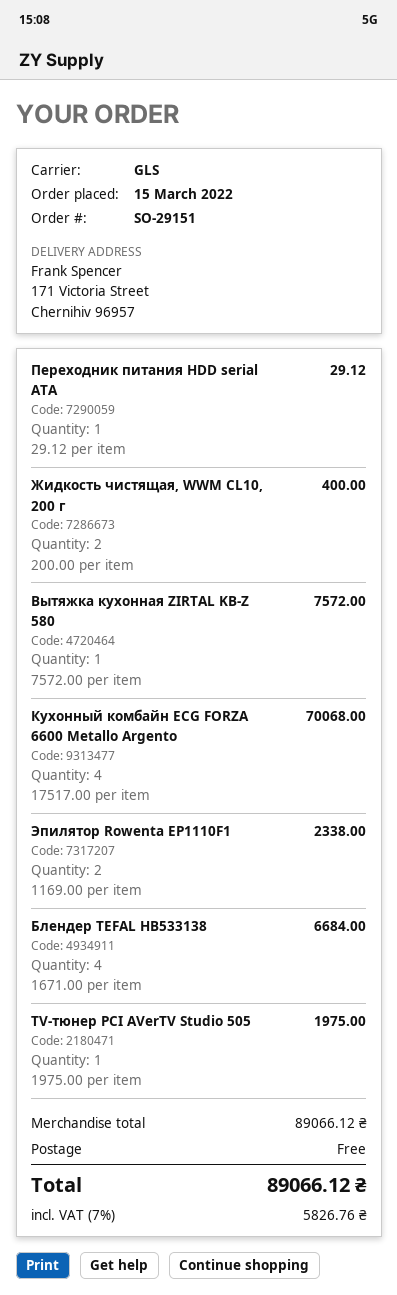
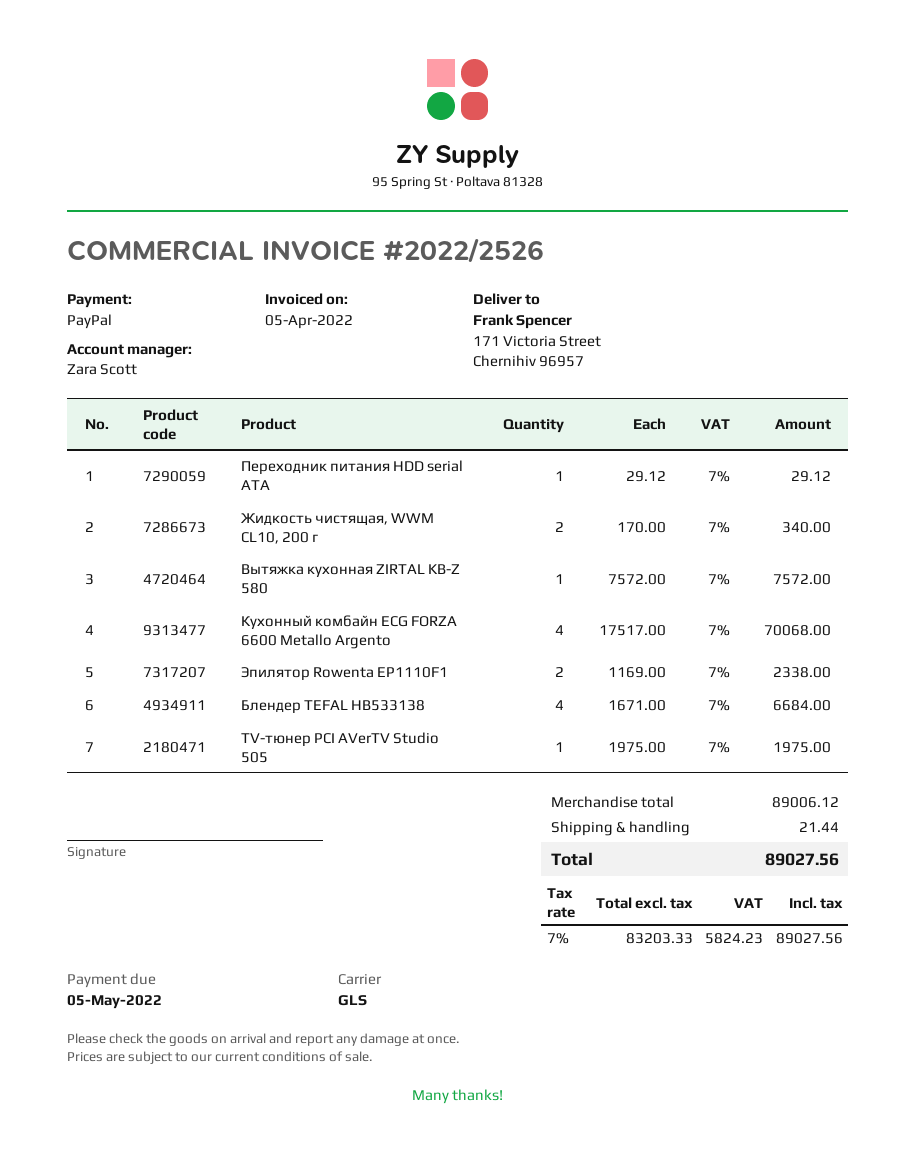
Жидкость чистящая, WWM CL10, 200 г: 2 x 200.00 = 400.00 -> 2 x 170.00 = 340.00
subtotal: 89066.12 -> 89006.12
shipping: 0.00 -> 21.44
tax: 7% = 5826.76 -> 7% = 5824.23
total: 89066.12 -> 89027.56

